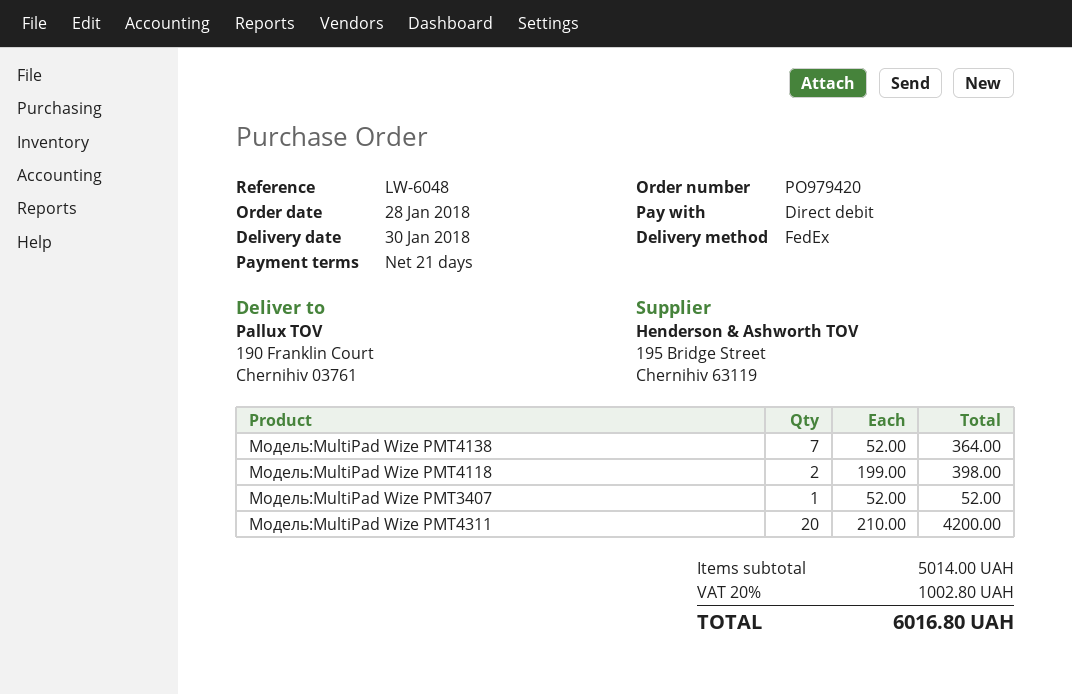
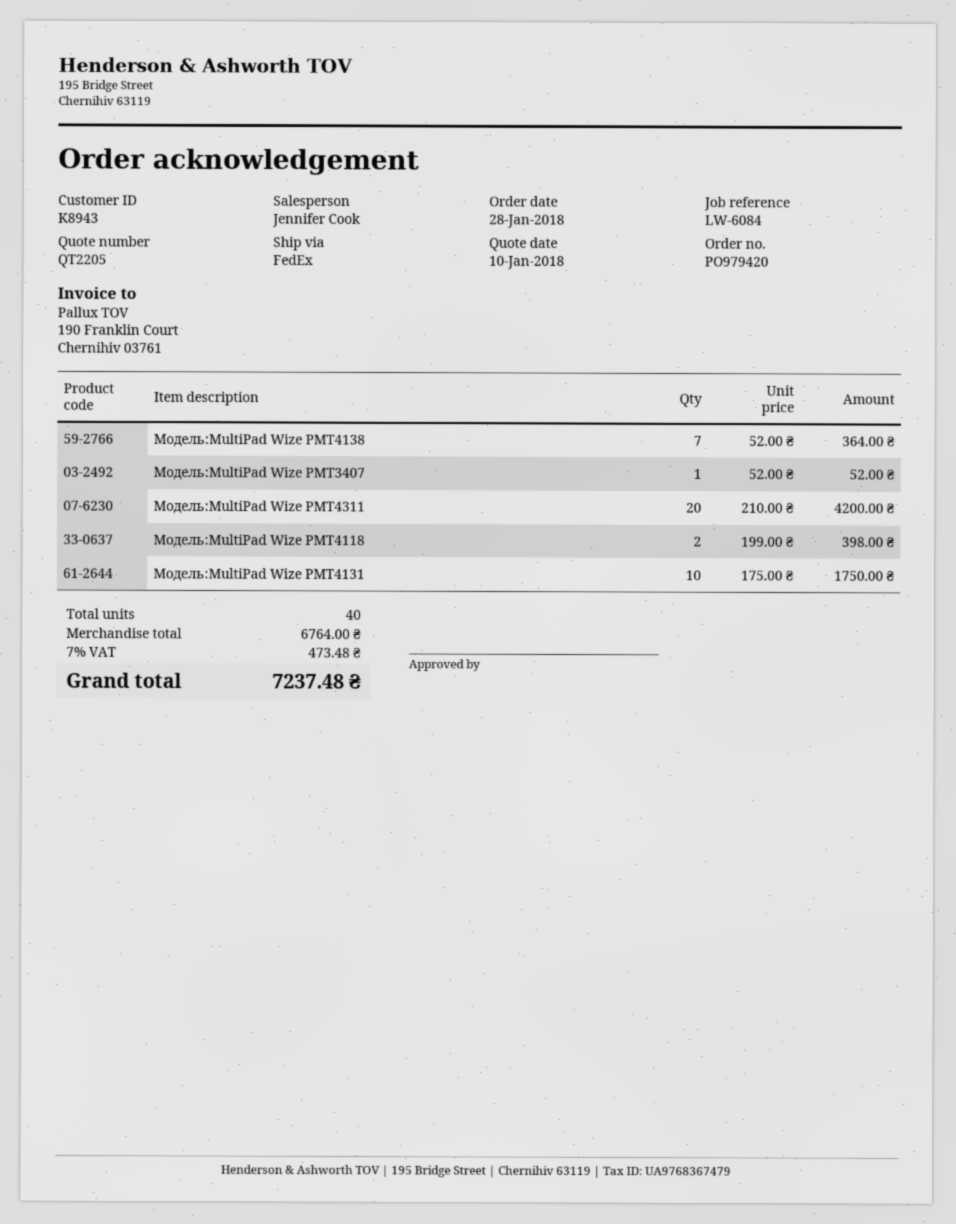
reference: LW-6048 -> LW-6084
Модель:MultiPad Wize PMT4131: none -> 10 x 175.00 = 1750.00
subtotal: 5014.00 -> 6764.00
tax: 20% = 1002.80 -> 7% = 473.48
total: 6016.80 -> 7237.48

